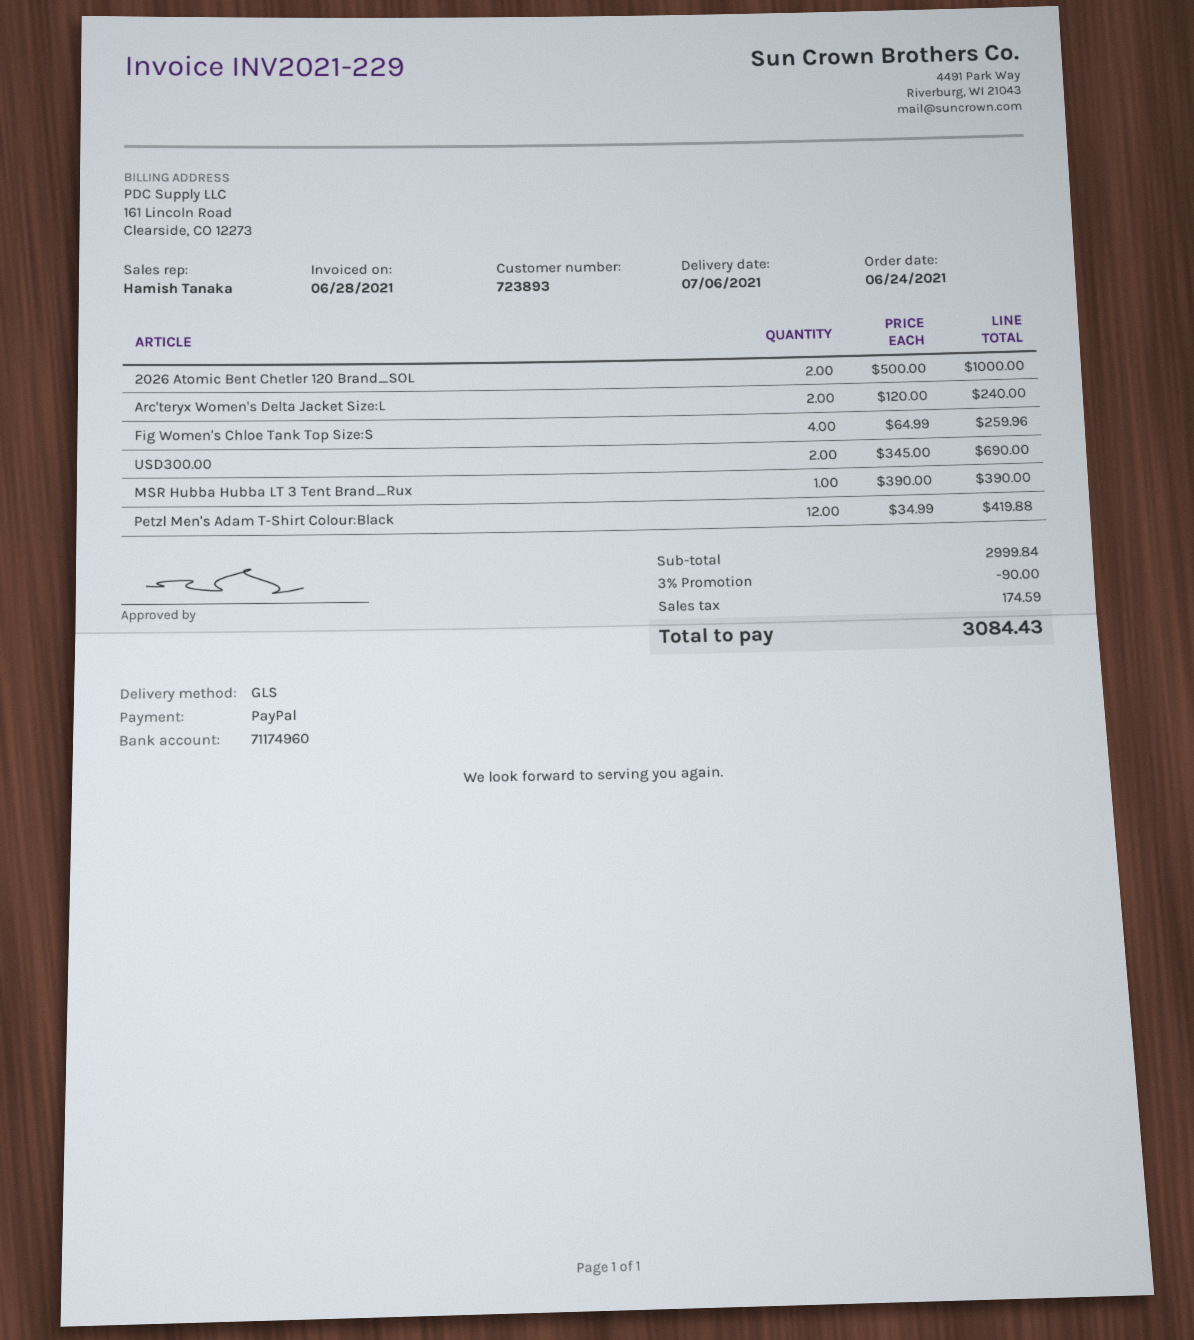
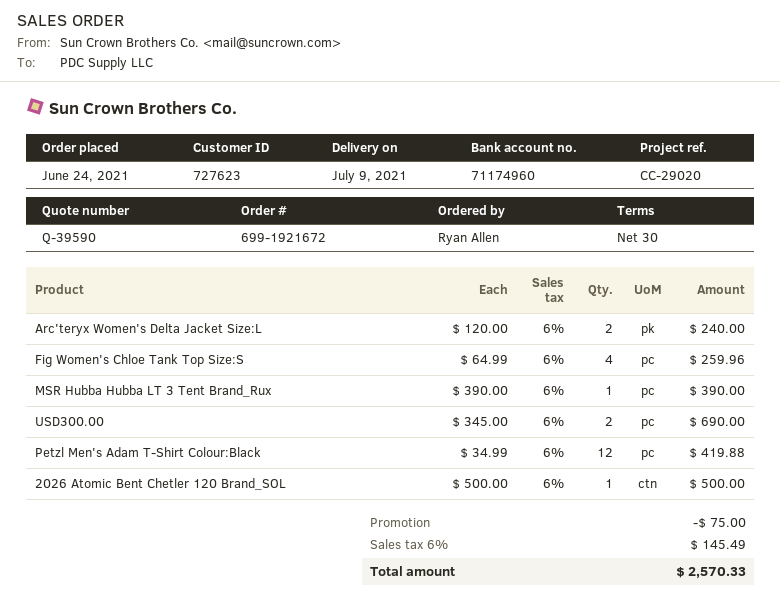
delivery date: 2021-07-06 -> 2021-07-09
customer number: 723893 -> 727623
2026 Atomic Bent Chetler 120 Brand_SOL: 2 x 500.00 = 1000.00 -> 1 x 500.00 = 500.00
discount: 90.00 -> 75.00
tax: 174.59 -> 145.49
total: 3084.43 -> 2570.33

